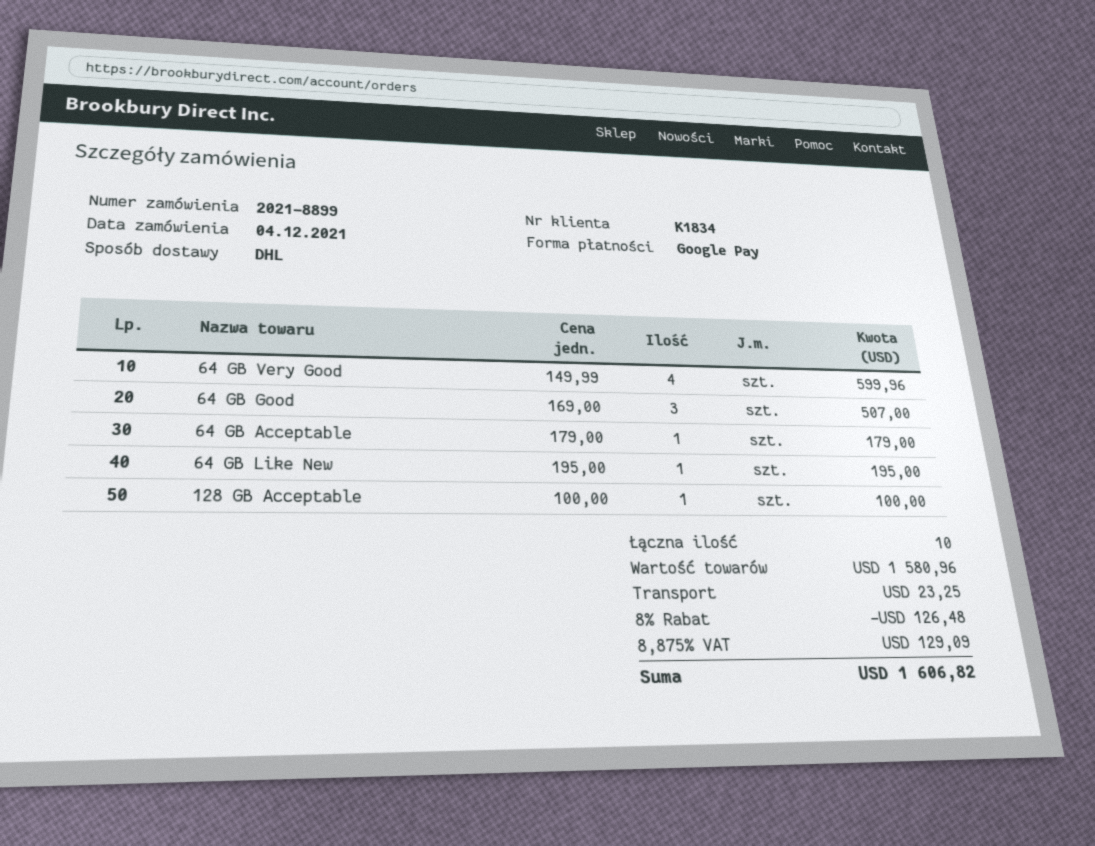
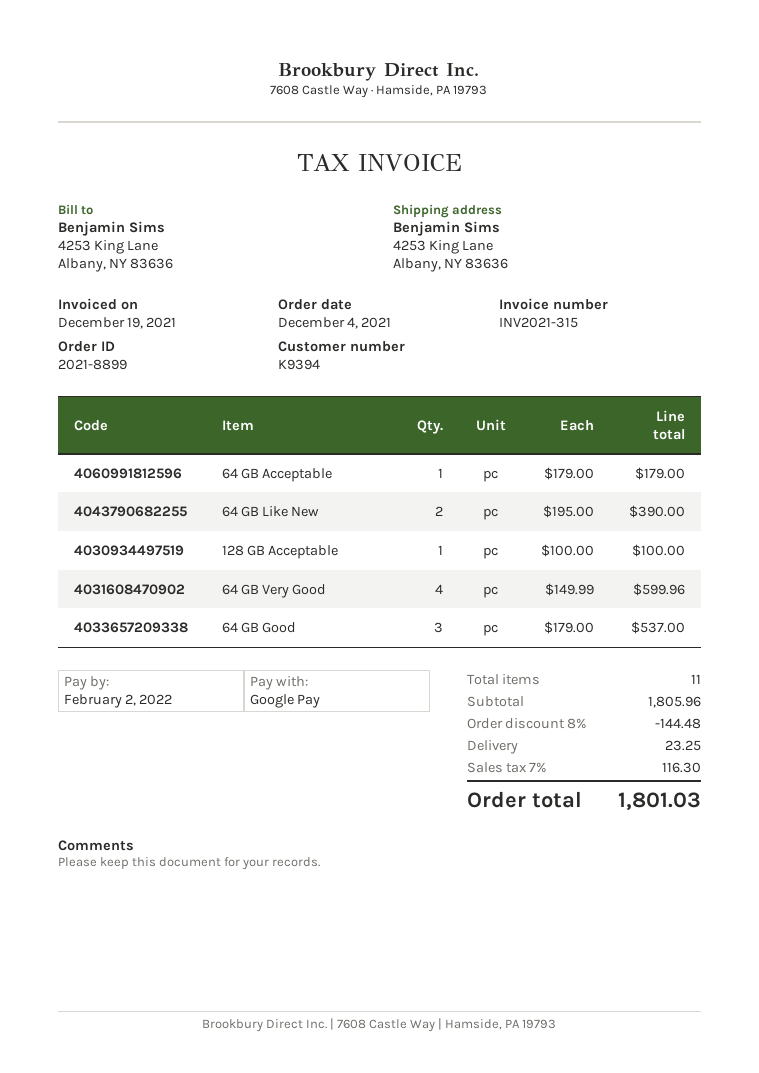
customer number: K1834 -> K9394
64 GB Good: 3 x 169.00 = 507.00 -> 3 x 179.00 = 537.00
64 GB Like New: 1 x 195.00 = 195.00 -> 2 x 195.00 = 390.00
total quantity: 10 -> 11
subtotal: 1580.96 -> 1805.96
discount: 8% = 126.48 -> 8% = 144.48
tax: 8.875% = 129.09 -> 7% = 116.30
total: 1606.82 -> 1801.03

